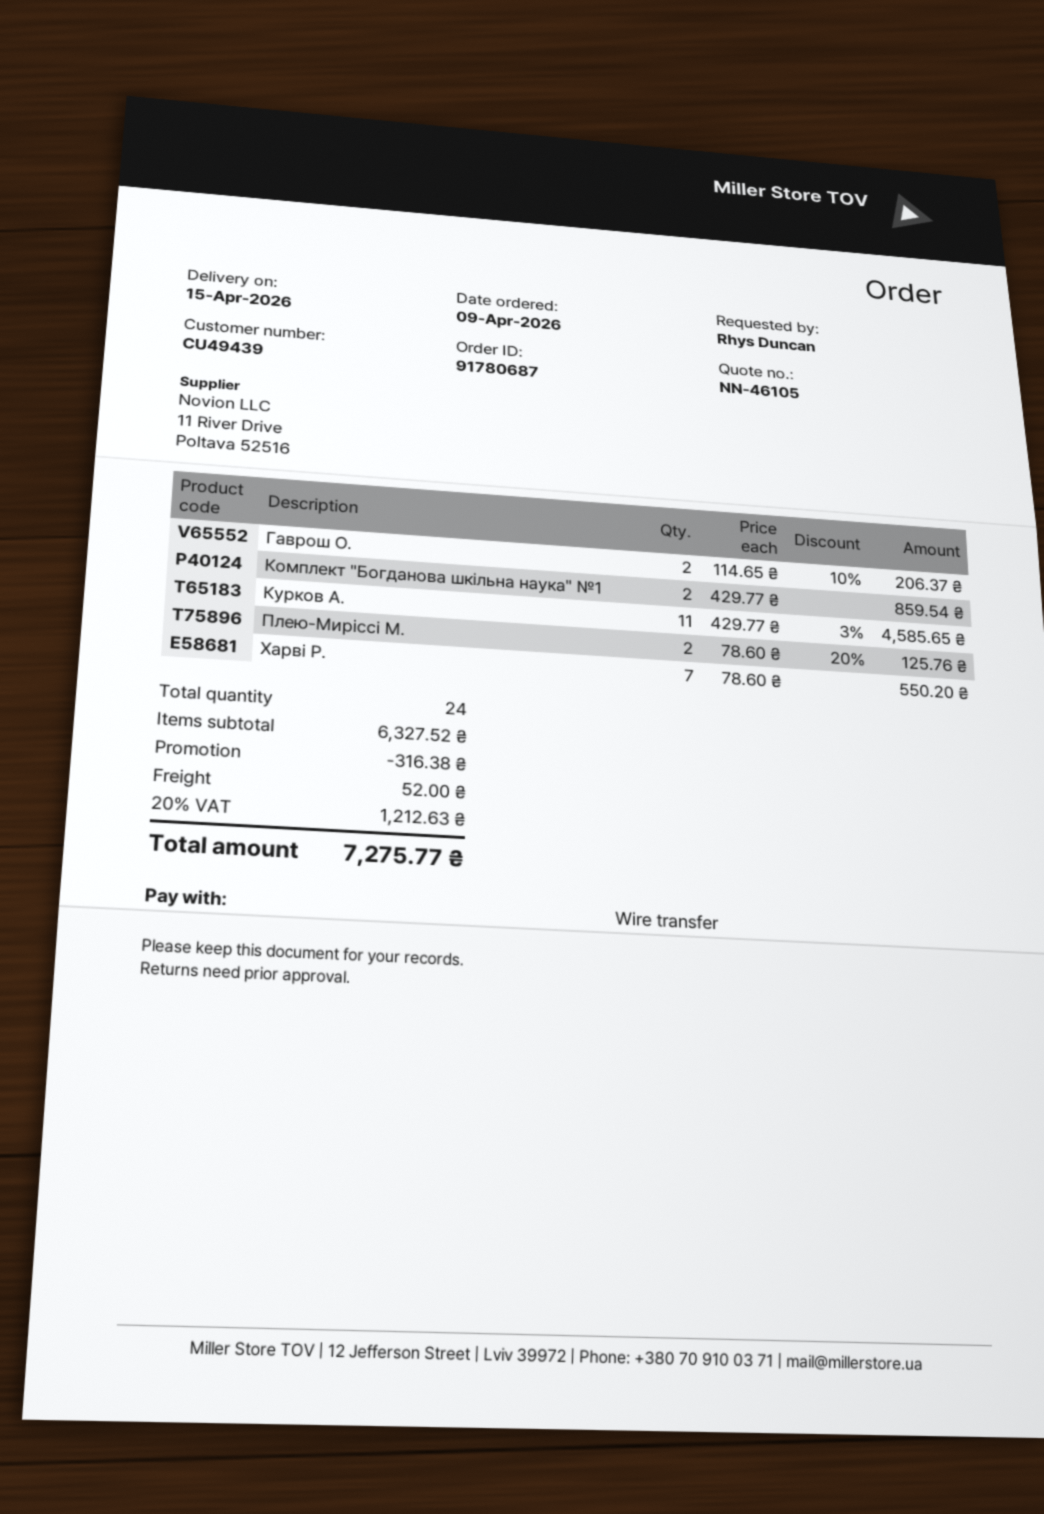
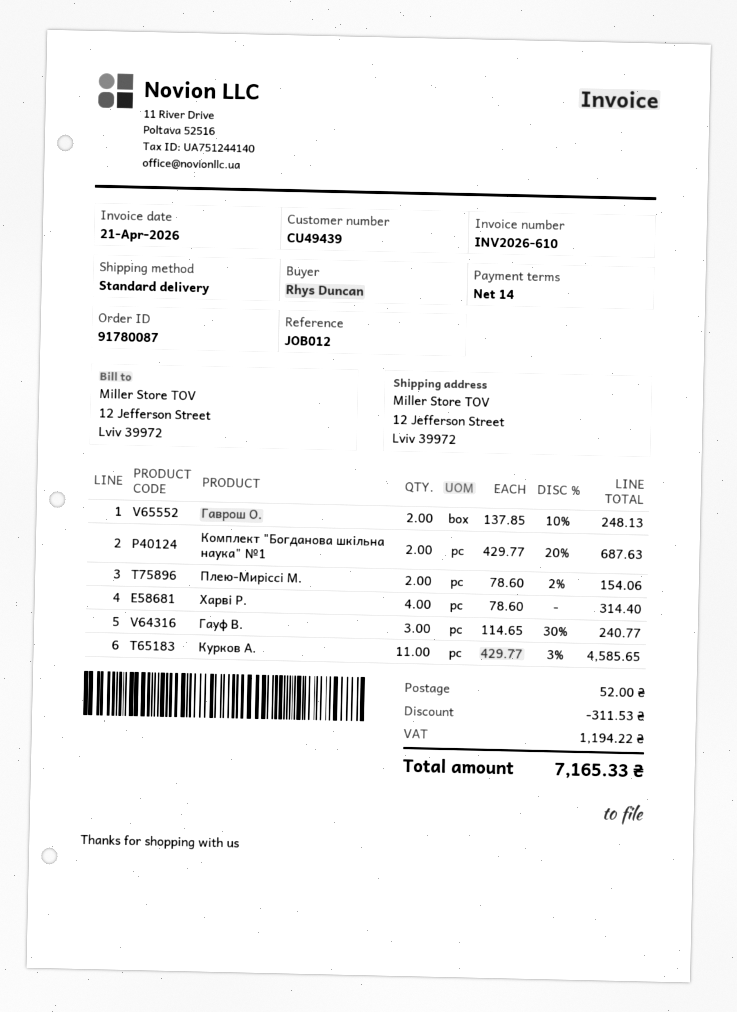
order number: 91780687 -> 91780087
Гаврош О.: 2 x 114.65 - 10% = 206.37 -> 2 x 137.85 - 10% = 248.13
Комплект "Богданова шкільна наука" №1: 2 x 429.77 = 859.54 -> 2 x 429.77 - 20% = 687.63
Плею-Миріссі М.: 2 x 78.60 - 20% = 125.76 -> 2 x 78.60 - 2% = 154.06
Харві Р.: 7 x 78.60 = 550.20 -> 4 x 78.60 = 314.40
Гауф В.: none -> 3 x 114.65 - 30% = 240.77
discount: 316.38 -> 311.53
tax: 1212.63 -> 1194.22
total: 7275.77 -> 7165.33

